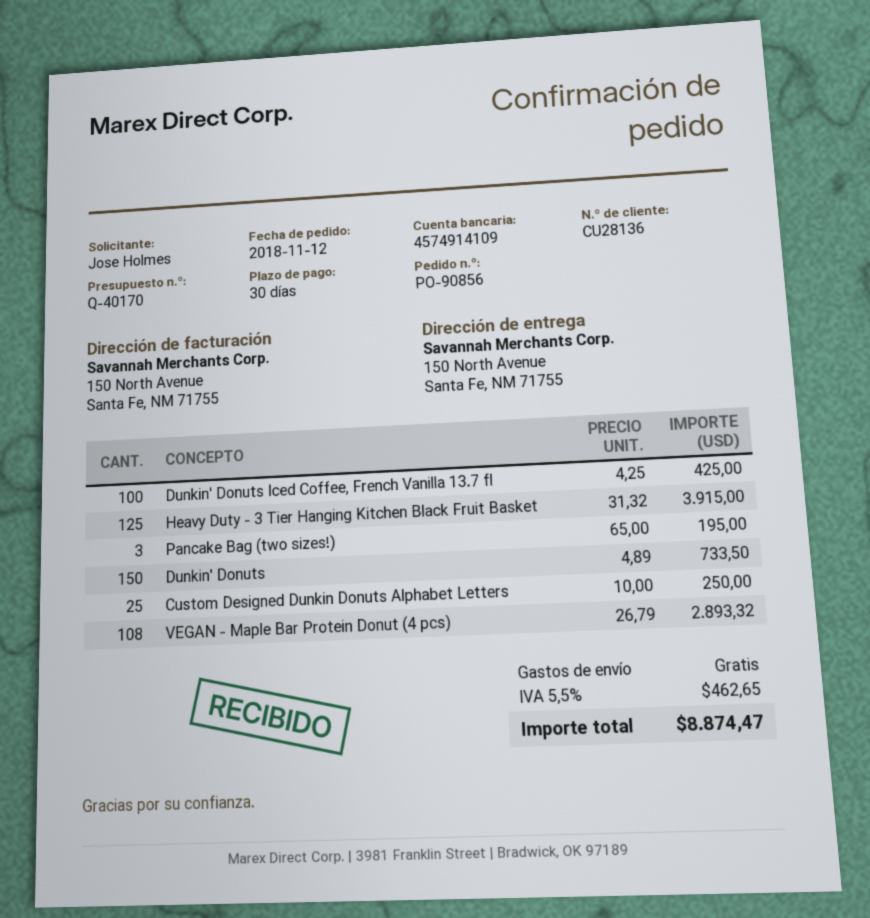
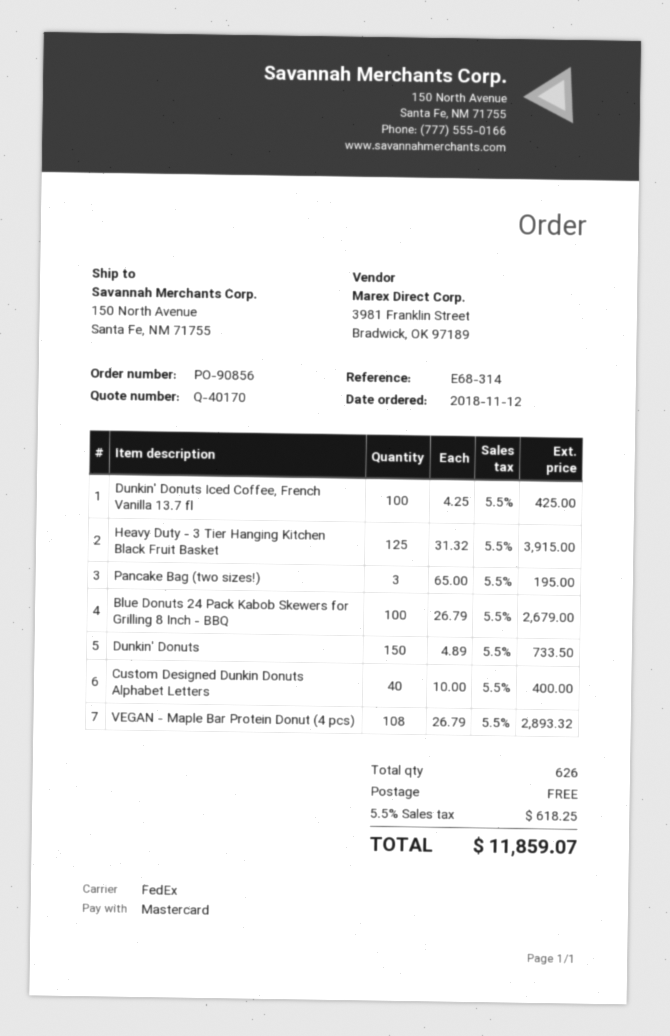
Custom Designed Dunkin Donuts Alphabet Letters: 25 x 10.00 = 250.00 -> 40 x 10.00 = 400.00
Blue Donuts 24 Pack Kabob Skewers for Grilling 8 Inch - BBQ: none -> 100 x 26.79 = 2679.00
tax: 5.5% = 462.65 -> 5.5% = 618.25
total: 8874.47 -> 11859.07

